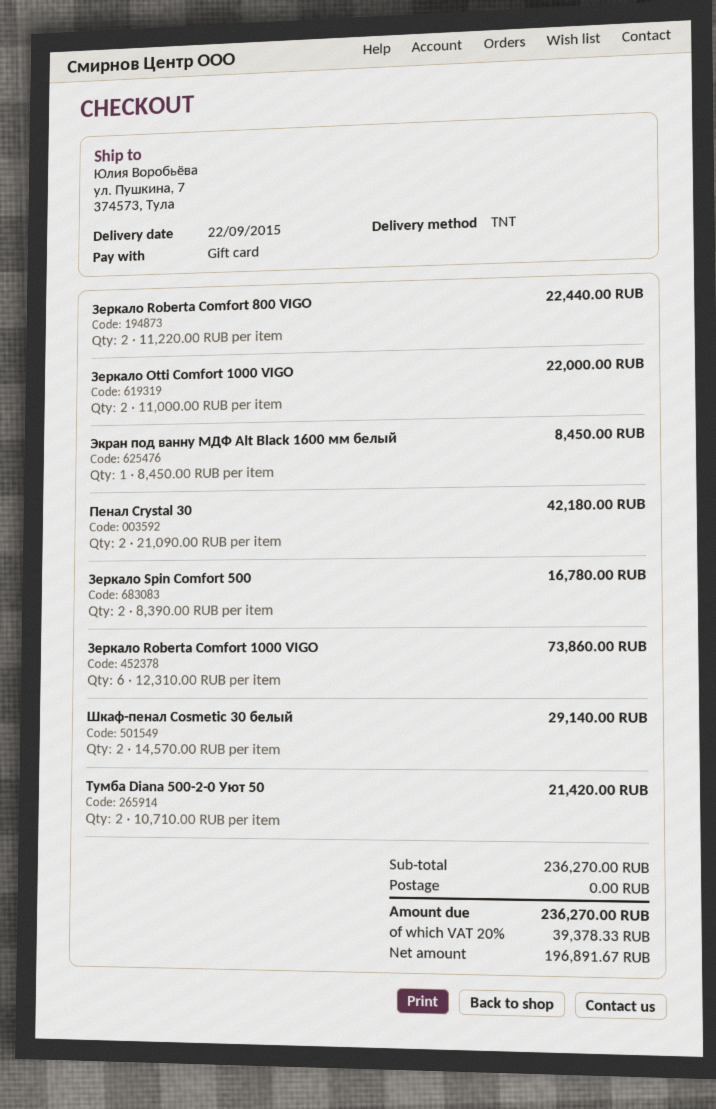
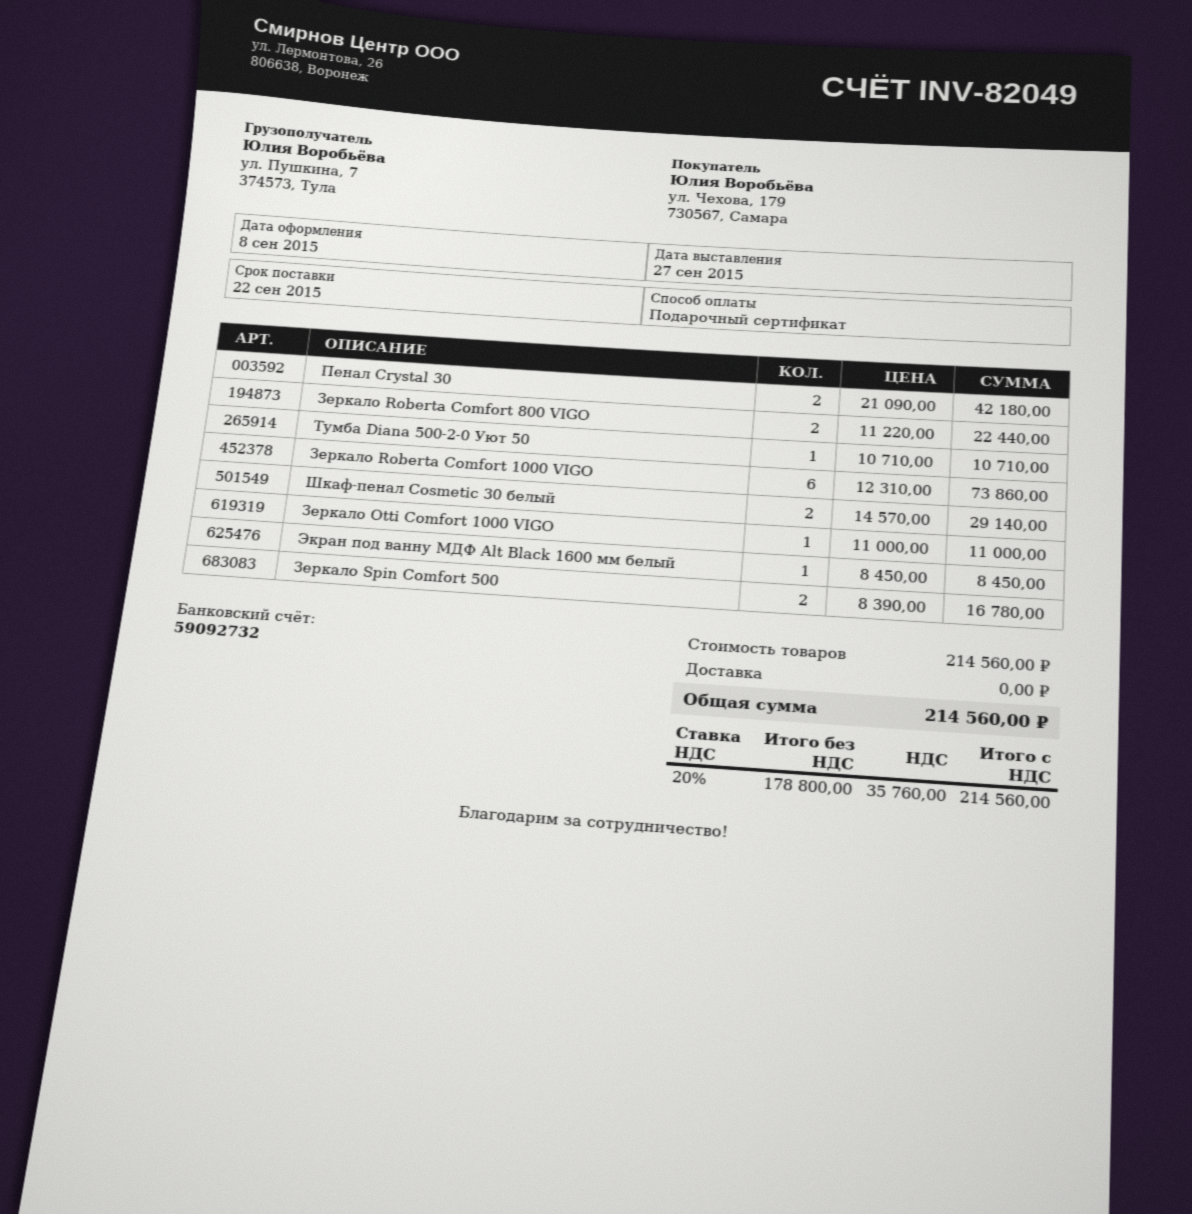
Зеркало Otti Comfort 1000 VIGO: 2 x 11000.00 = 22000.00 -> 1 x 11000.00 = 11000.00
Тумба Diana 500-2-0 Уют 50: 2 x 10710.00 = 21420.00 -> 1 x 10710.00 = 10710.00
subtotal: 236270.00 -> 214560.00
net: 196891.67 -> 178800.00
tax: 20% = 39378.33 -> 20% = 35760.00
total: 236270.00 -> 214560.00

